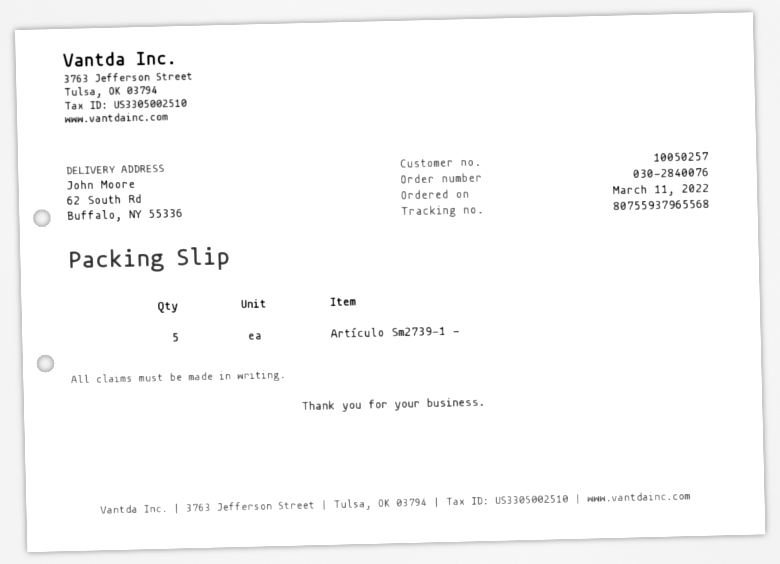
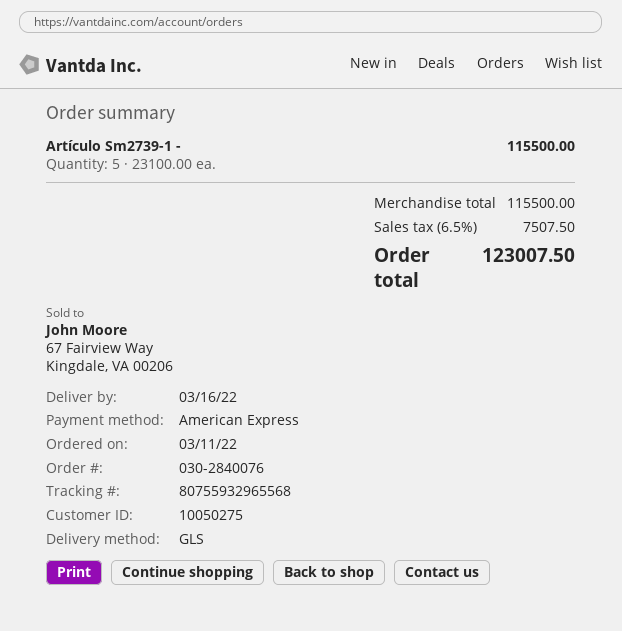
customer number: 10050257 -> 10050275
tracking number: 80755937965568 -> 80755932965568

